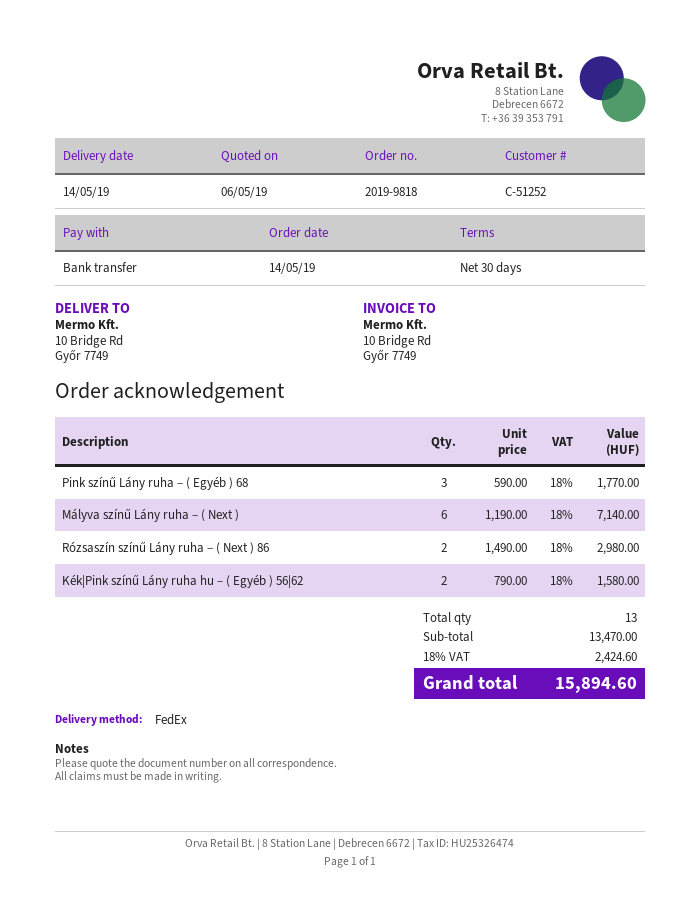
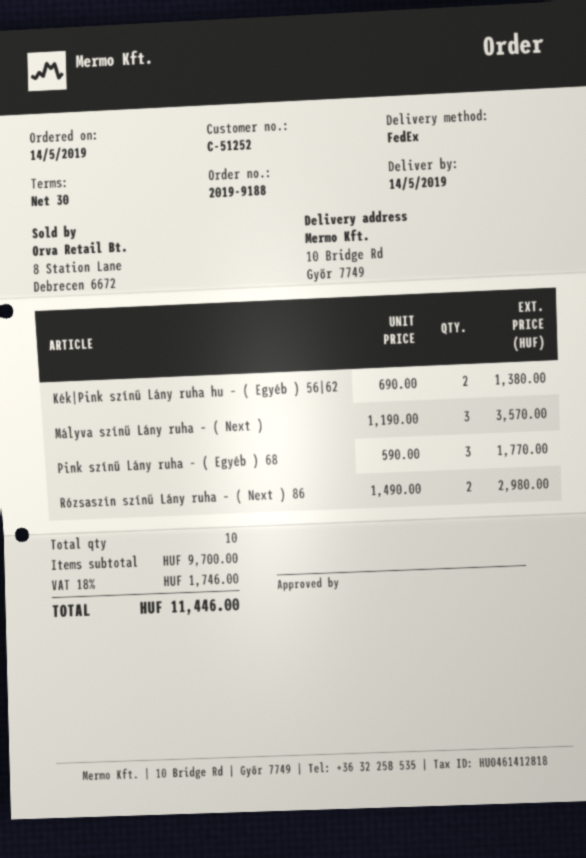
order number: 2019-9818 -> 2019-9188
Mályva színű Lány ruha – ( Next ): 6 x 1190.00 = 7140.00 -> 3 x 1190.00 = 3570.00
Kék|Pink színű Lány ruha hu – ( Egyéb ) 56|62: 2 x 790.00 = 1580.00 -> 2 x 690.00 = 1380.00
total quantity: 13 -> 10
subtotal: 13470.00 -> 9700.00
tax: 18% = 2424.60 -> 18% = 1746.00
total: 15894.60 -> 11446.00

